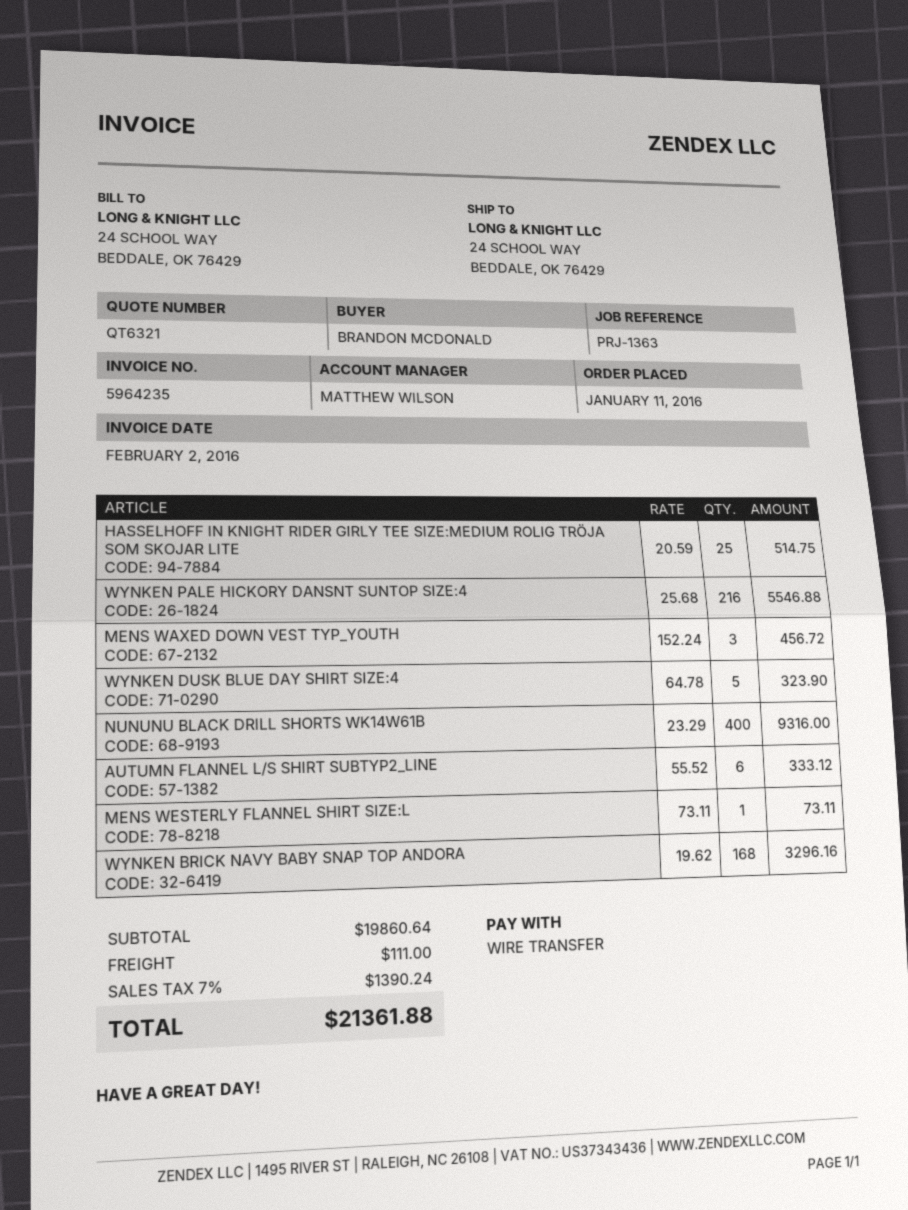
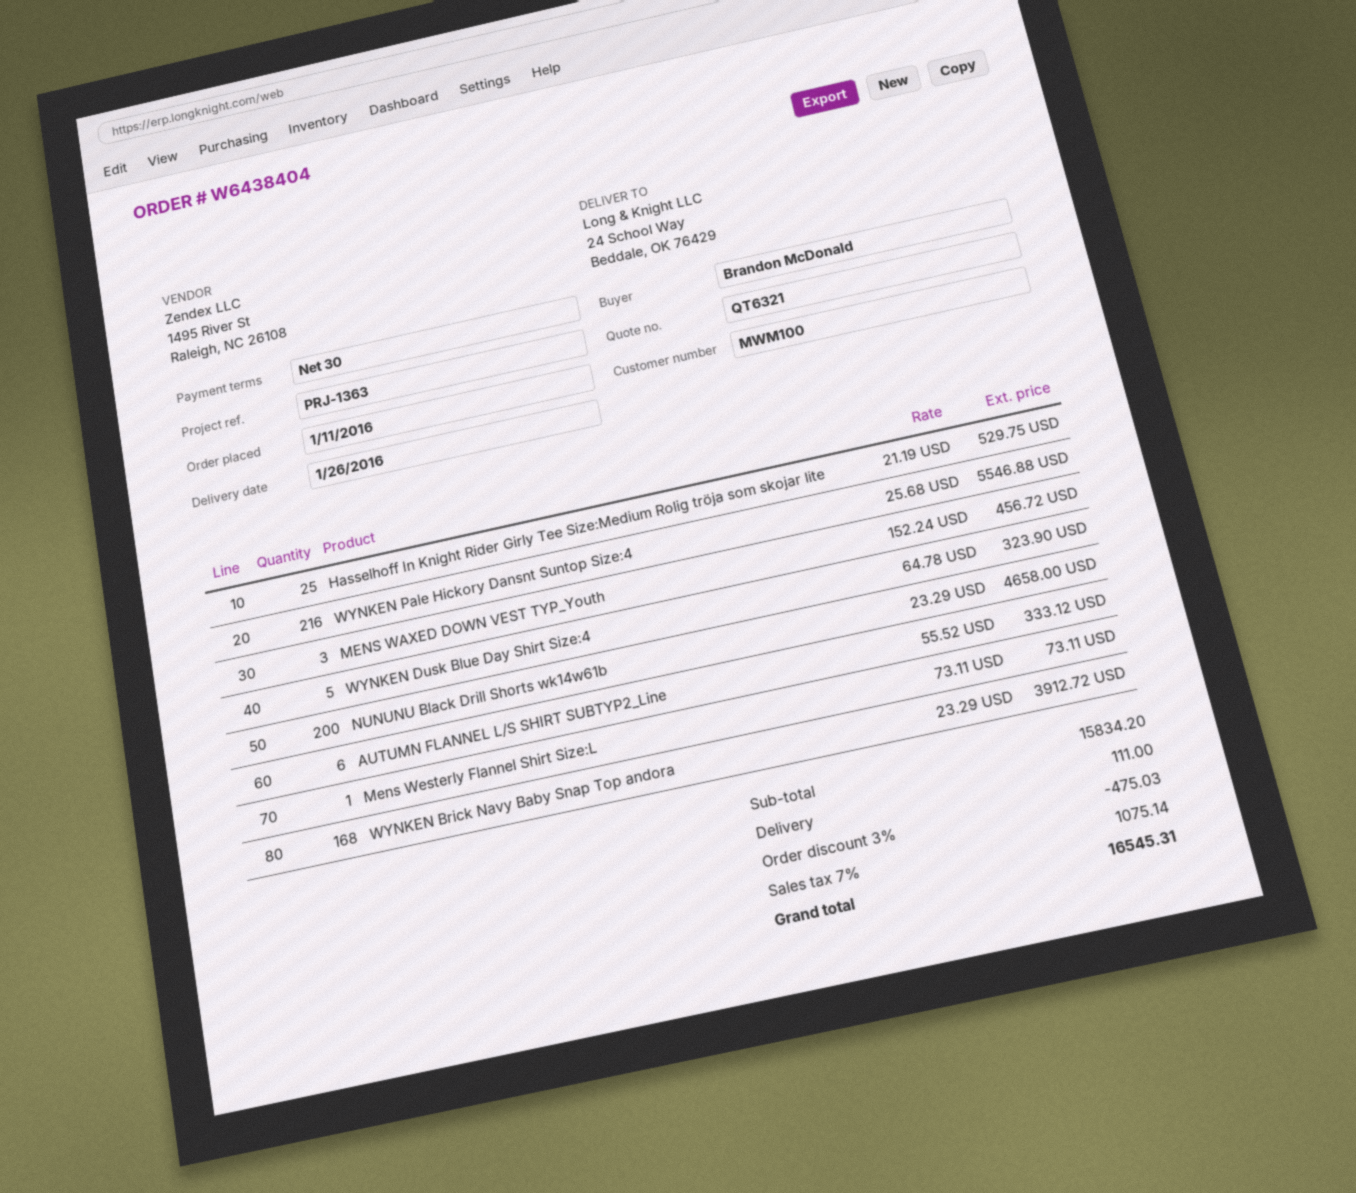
HASSELHOFF IN KNIGHT RIDER GIRLY TEE SIZE:MEDIUM ROLIG TRÖJA SOM SKOJAR LITE: 25 x 20.59 = 514.75 -> 25 x 21.19 = 529.75
NUNUNU BLACK DRILL SHORTS WK14W61B: 400 x 23.29 = 9316.00 -> 200 x 23.29 = 4658.00
WYNKEN BRICK NAVY BABY SNAP TOP ANDORA: 168 x 19.62 = 3296.16 -> 168 x 23.29 = 3912.72
subtotal: 19860.64 -> 15834.20
discount: none -> 3% = 475.03
tax: 7% = 1390.24 -> 7% = 1075.14
total: 21361.88 -> 16545.31

